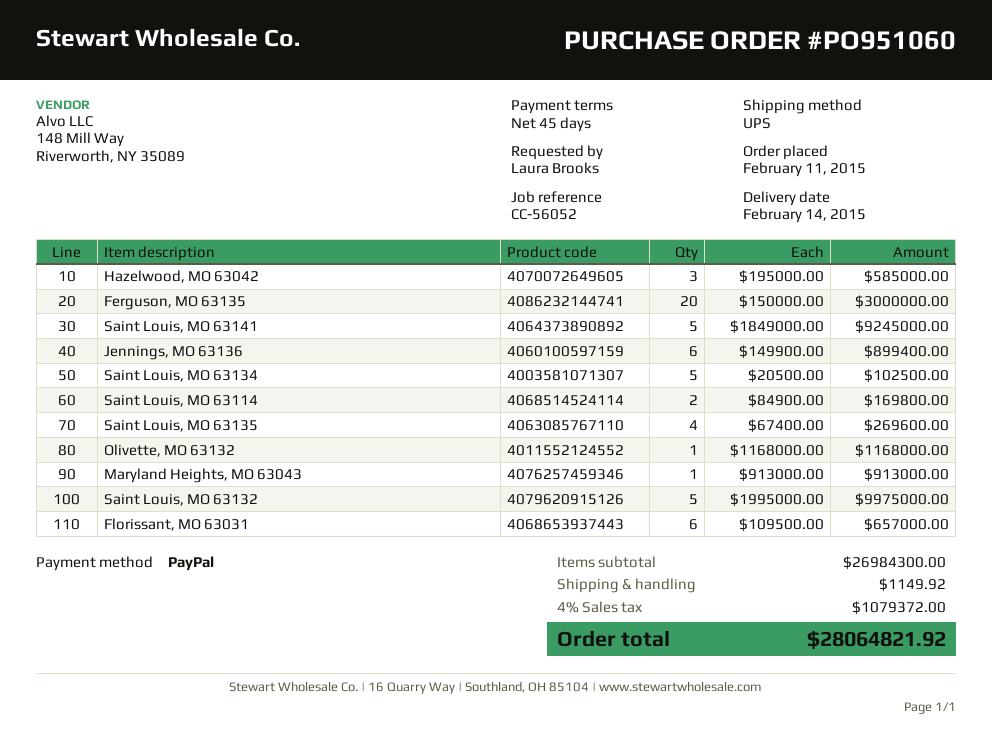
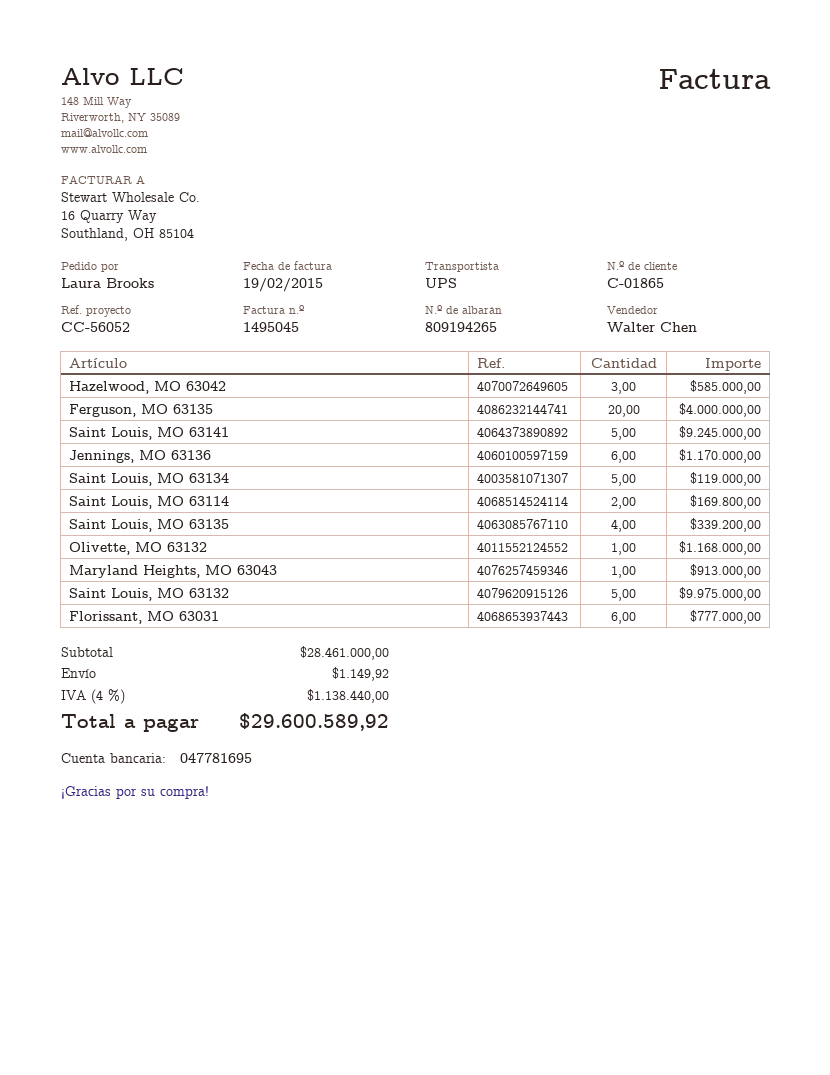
Ferguson, MO 63135: 20 for 3000000.00 -> 20 for 4000000.00
Jennings, MO 63136: 6 for 899400.00 -> 6 for 1170000.00
Saint Louis, MO 63134: 5 for 102500.00 -> 5 for 119000.00
Saint Louis, MO 63135: 4 for 269600.00 -> 4 for 339200.00
Florissant, MO 63031: 6 for 657000.00 -> 6 for 777000.00
subtotal: 26984300.00 -> 28461000.00
tax: 4% = 1079372.00 -> 4% = 1138440.00
total: 28064821.92 -> 29600589.92

